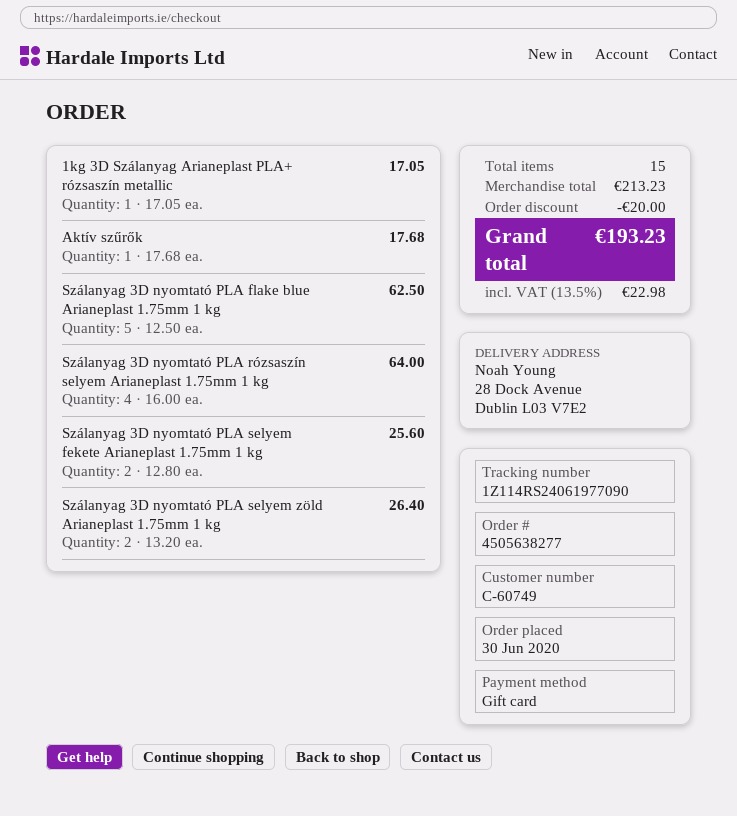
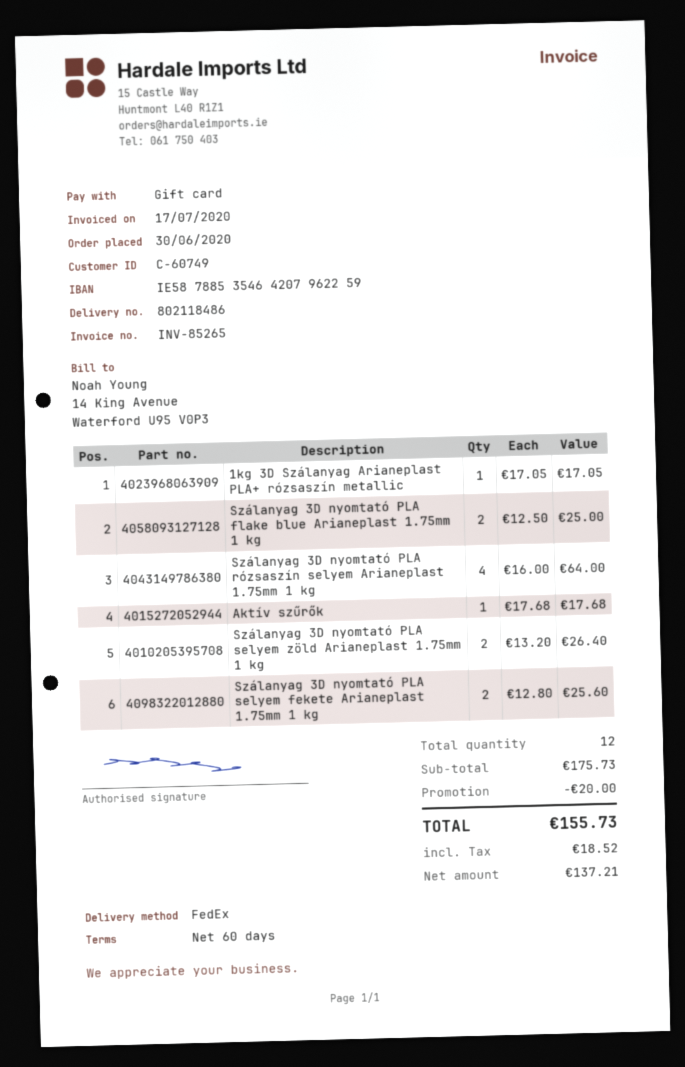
Szálanyag 3D nyomtató PLA flake blue Arianeplast 1.75mm 1 kg: 5 x 12.50 = 62.50 -> 2 x 12.50 = 25.00
total quantity: 15 -> 12
subtotal: 213.23 -> 175.73
tax: 22.98 -> 18.52
total: 193.23 -> 155.73

